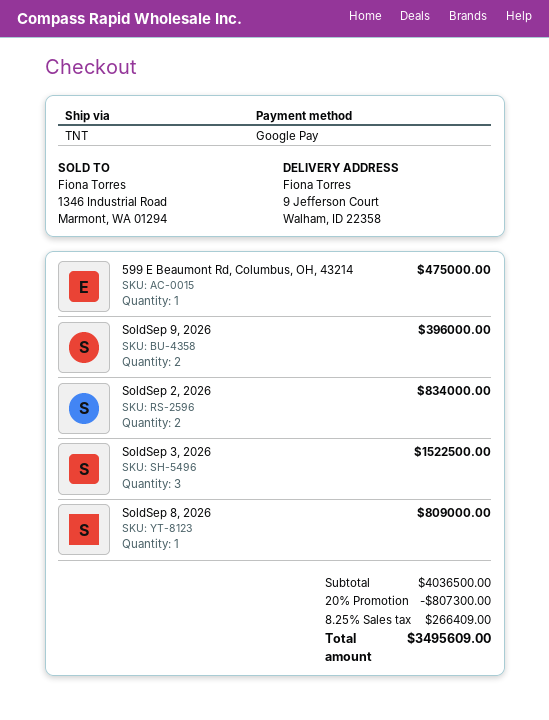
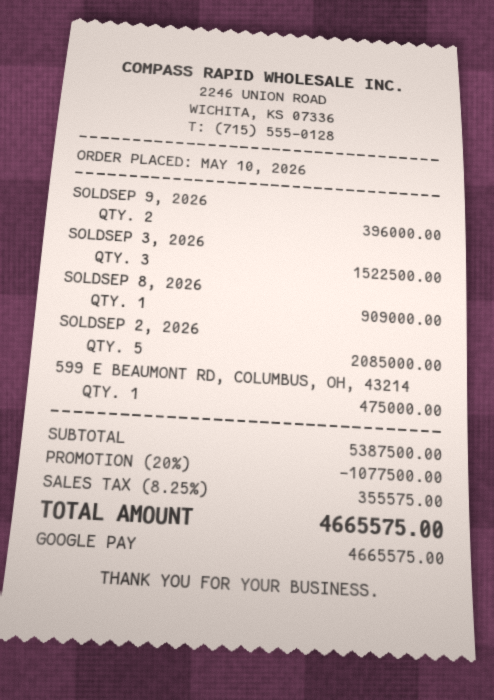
SoldSep 2, 2026: 2 for 834000.00 -> 5 for 2085000.00
SoldSep 8, 2026: 1 for 809000.00 -> 1 for 909000.00
subtotal: 4036500.00 -> 5387500.00
discount: 20% = 807300.00 -> 20% = 1077500.00
tax: 8.25% = 266409.00 -> 8.25% = 355575.00
total: 3495609.00 -> 4665575.00

